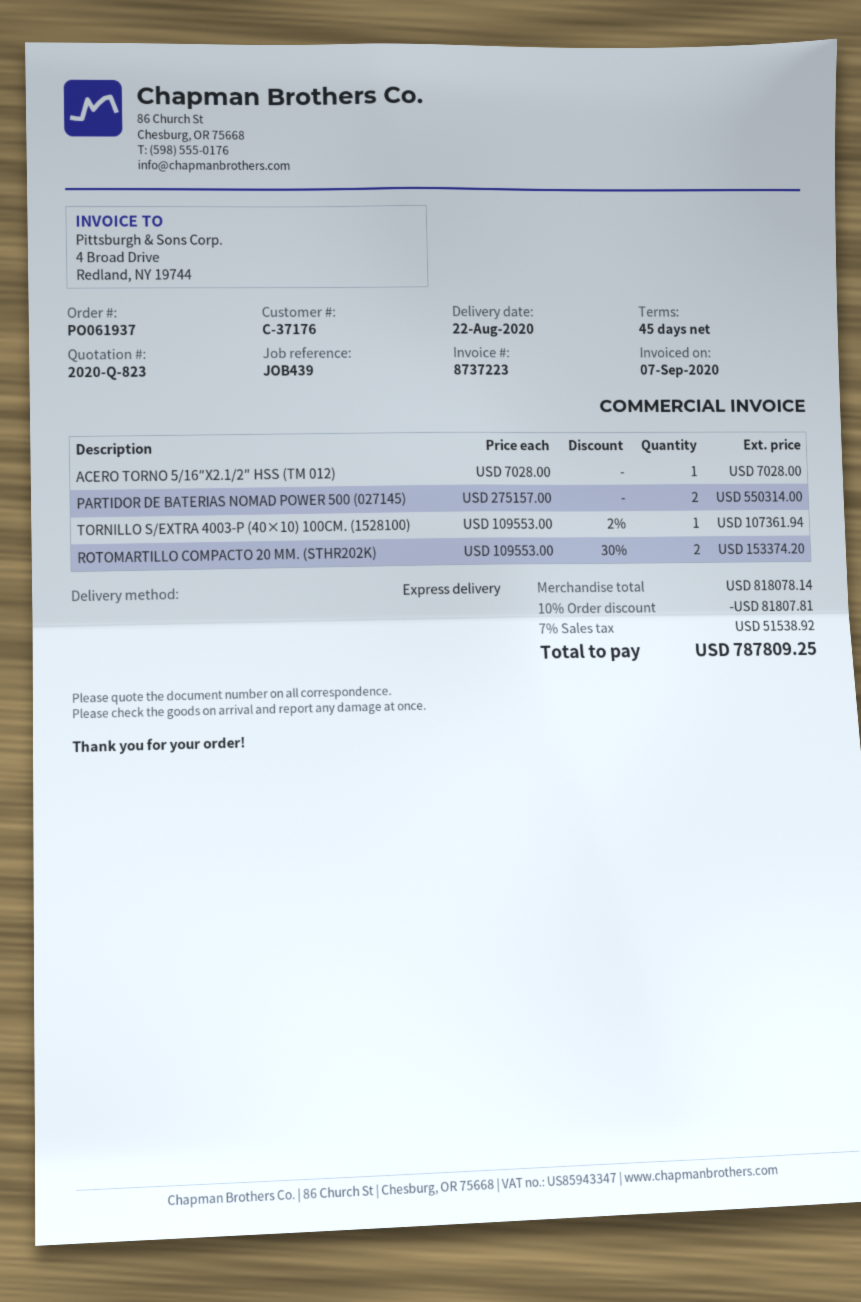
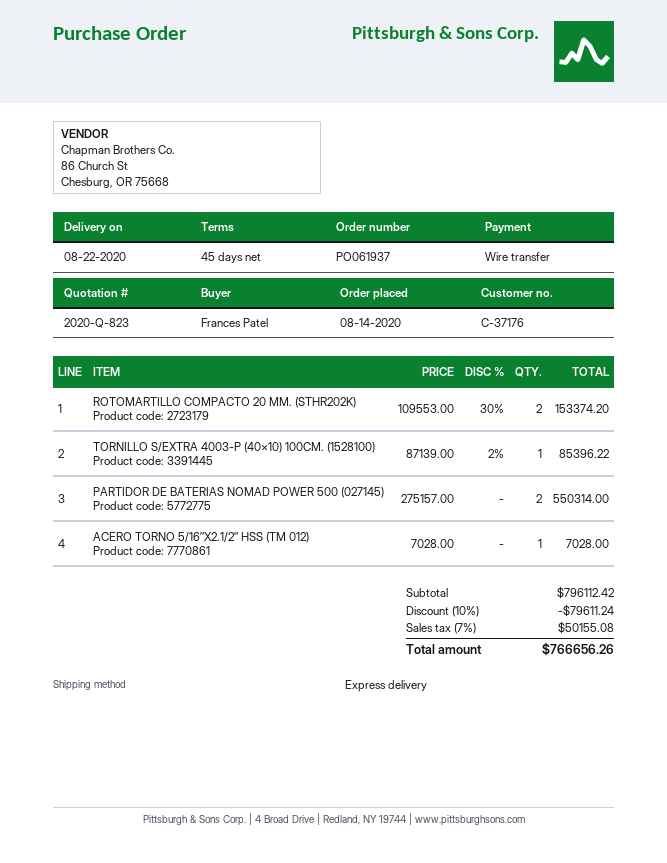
TORNILLO S/EXTRA 4003-P (40×10) 100CM. (1528100): 1 x 109553.00 - 2% = 107361.94 -> 1 x 87139.00 - 2% = 85396.22
subtotal: 818078.14 -> 796112.42
discount: 10% = 81807.81 -> 10% = 79611.24
tax: 7% = 51538.92 -> 7% = 50155.08
total: 787809.25 -> 766656.26

